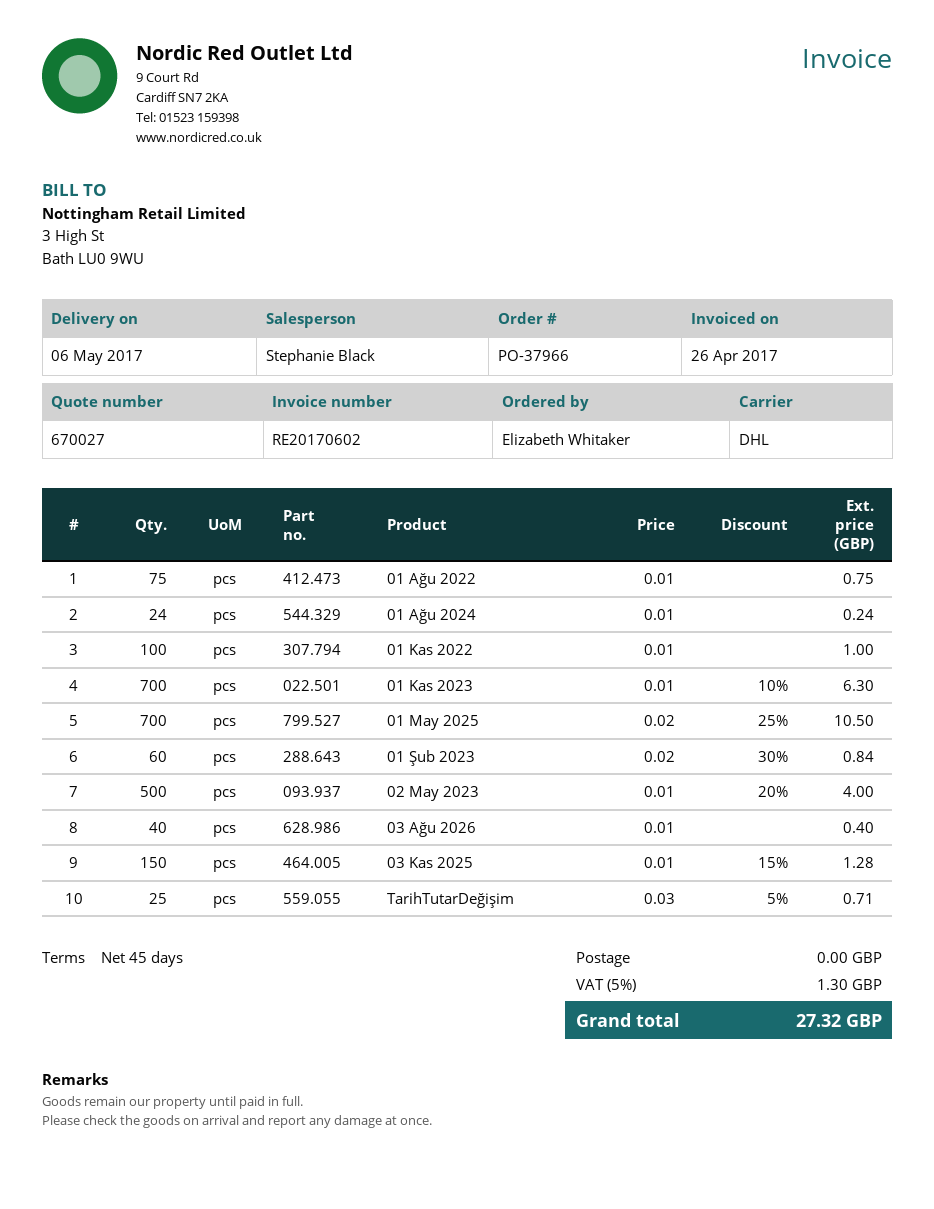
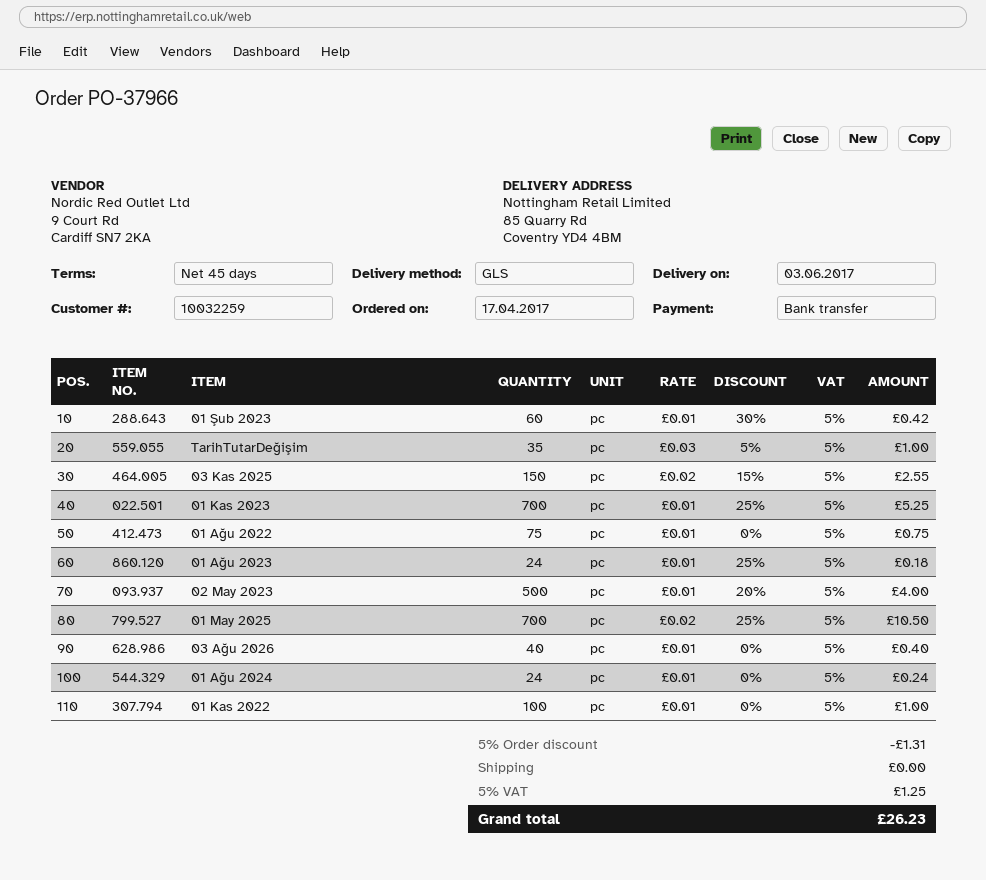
delivery date: 2017-05-06 -> 2017-06-03
shipping method: DHL -> GLS
01 Kas 2023: 700 x 0.01 - 10% = 6.30 -> 700 x 0.01 - 25% = 5.25
01 Şub 2023: 60 x 0.02 - 30% = 0.84 -> 60 x 0.01 - 30% = 0.42
03 Kas 2025: 150 x 0.01 - 15% = 1.28 -> 150 x 0.02 - 15% = 2.55
TarihTutarDeğişim: 25 x 0.03 - 5% = 0.71 -> 35 x 0.03 - 5% = 1.00
01 Ağu 2023: none -> 24 x 0.01 - 25% = 0.18
discount: none -> 5% = 1.31
tax: 5% = 1.30 -> 5% = 1.25
total: 27.32 -> 26.23

